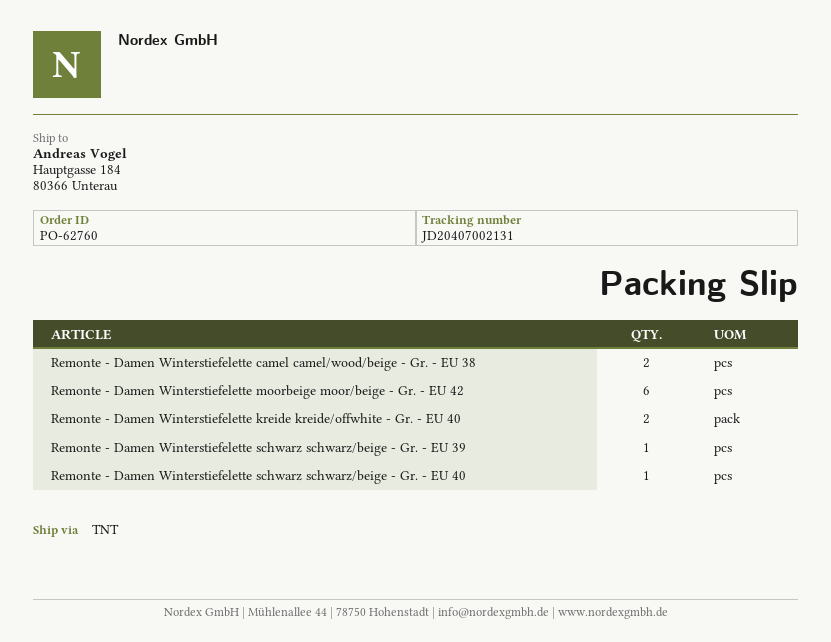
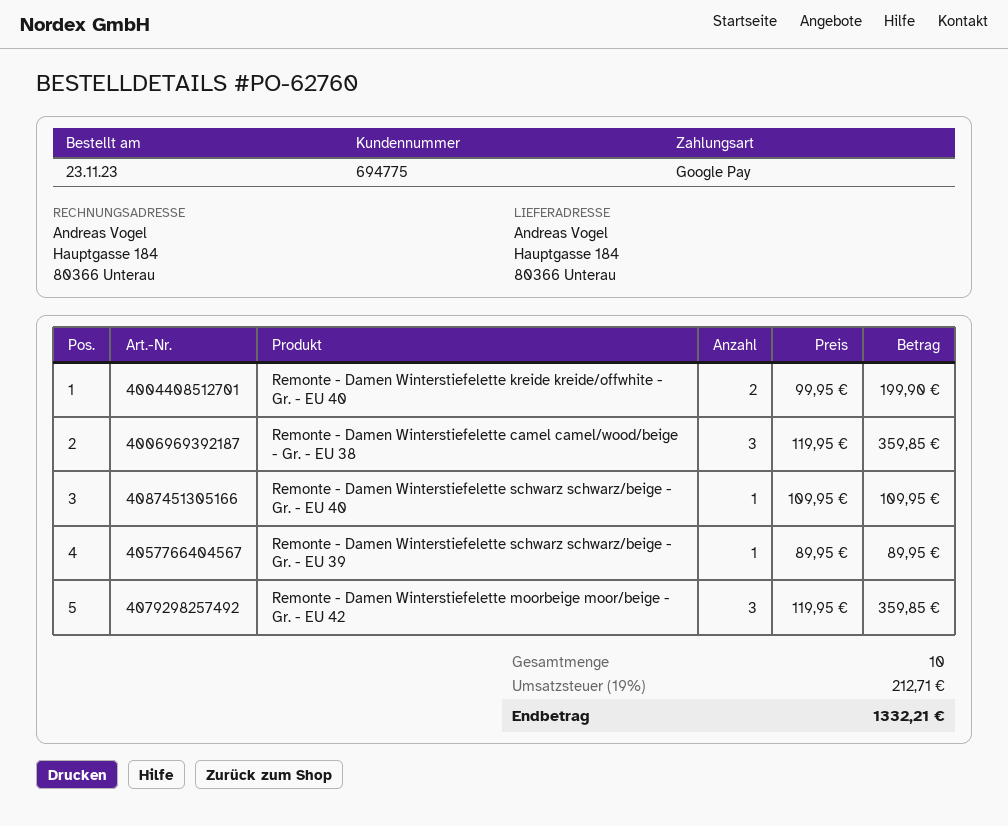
Remonte - Damen Winterstiefelette camel camel/wood/beige - Gr. - EU 38: 2 -> 3
Remonte - Damen Winterstiefelette moorbeige moor/beige - Gr. - EU 42: 6 -> 3

